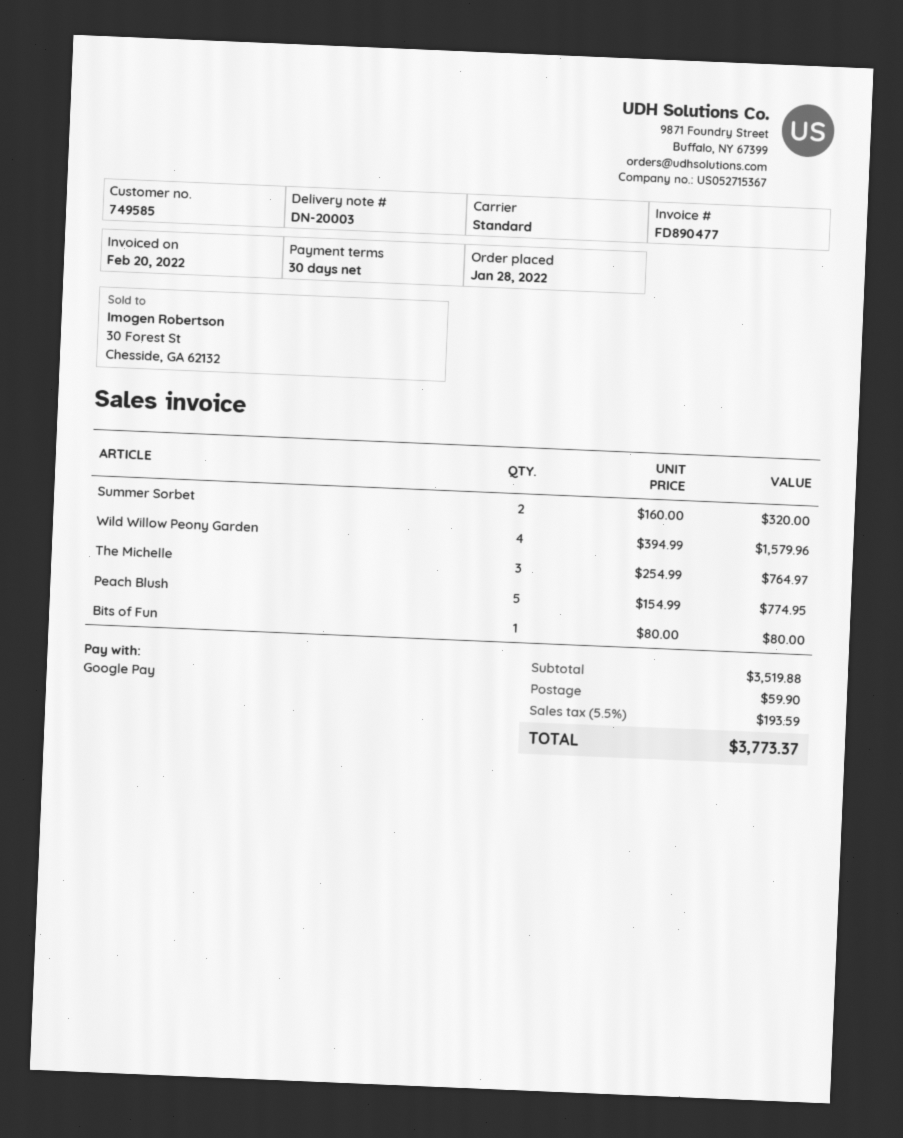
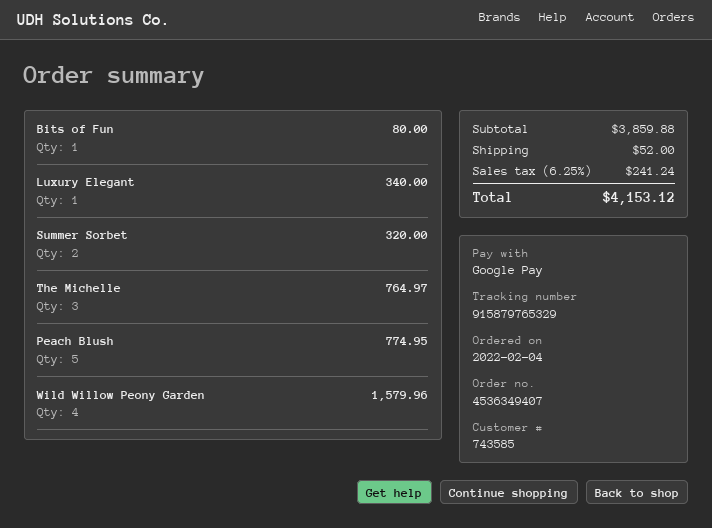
order date: 2022-01-28 -> 2022-02-04
customer number: 749585 -> 743585
Luxury Elegant: none -> 1 for 340.00
subtotal: 3519.88 -> 3859.88
shipping: 59.90 -> 52.00
tax: 5.5% = 193.59 -> 6.25% = 241.24
total: 3773.37 -> 4153.12

